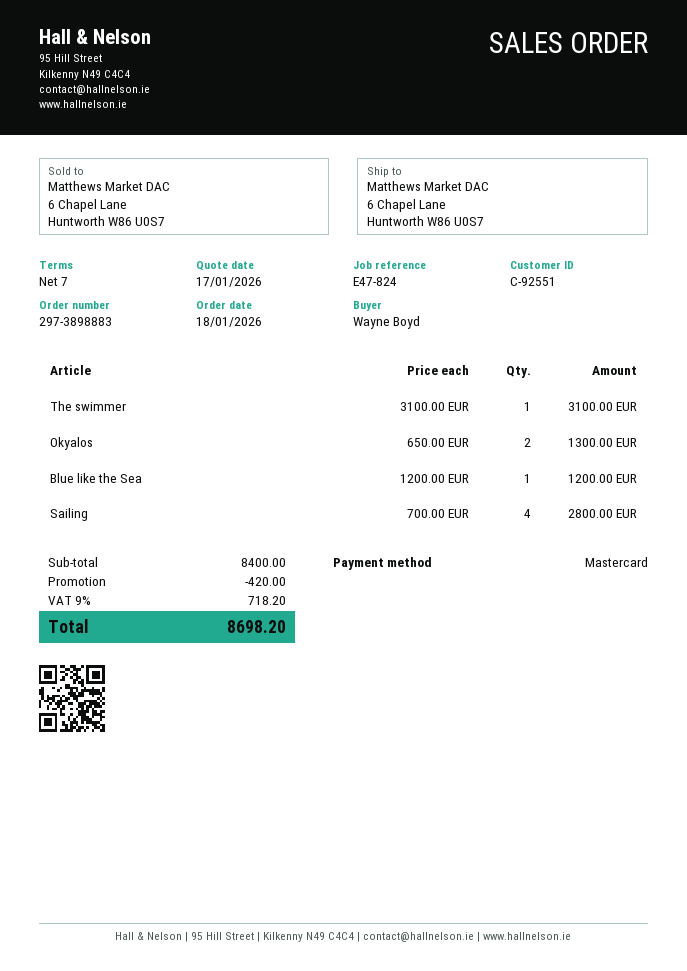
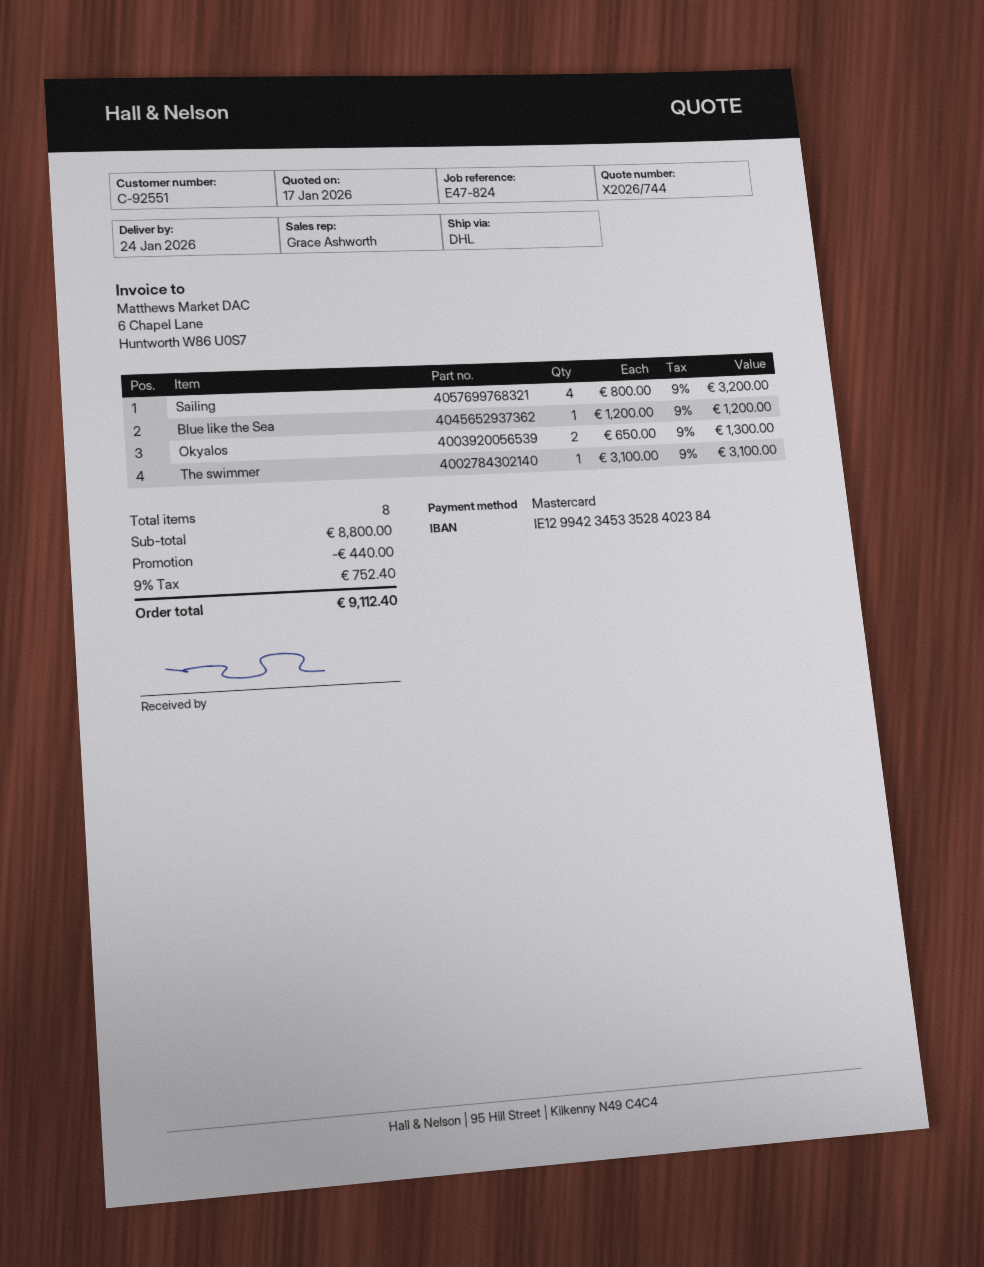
Sailing: 4 x 700.00 = 2800.00 -> 4 x 800.00 = 3200.00
subtotal: 8400.00 -> 8800.00
discount: 420.00 -> 440.00
tax: 9% = 718.20 -> 9% = 752.40
total: 8698.20 -> 9112.40

